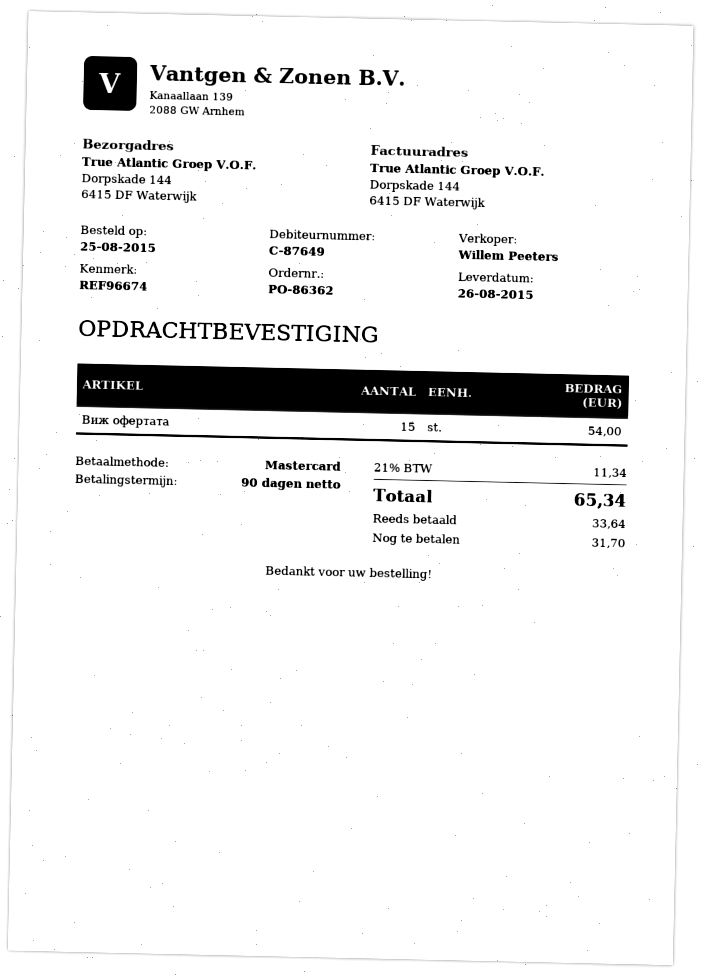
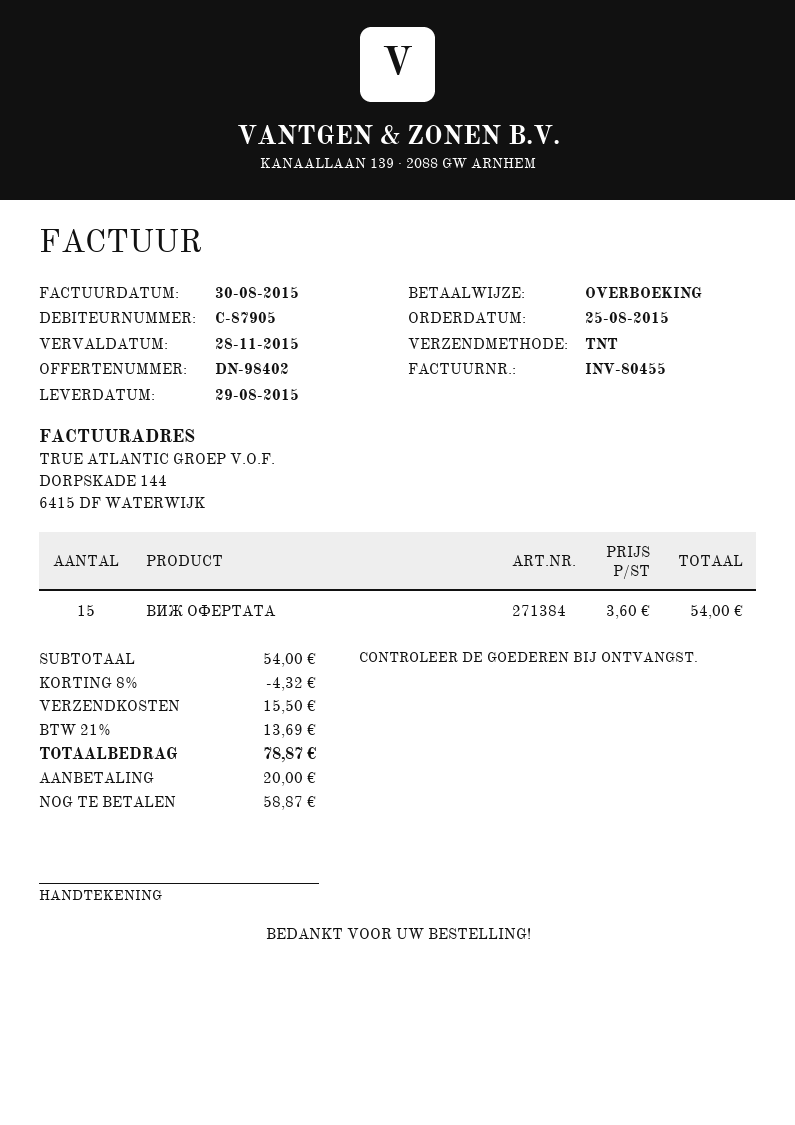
delivery date: 2015-08-26 -> 2015-08-29
customer number: C-87649 -> C-87905
payment method: Mastercard -> bank transfer
discount: none -> 8% = 4.32
shipping: none -> 15.50
tax: 21% = 11.34 -> 21% = 13.69
total: 65.34 -> 78.87
deposit: 33.64 -> 20.00
balance: 31.70 -> 58.87

